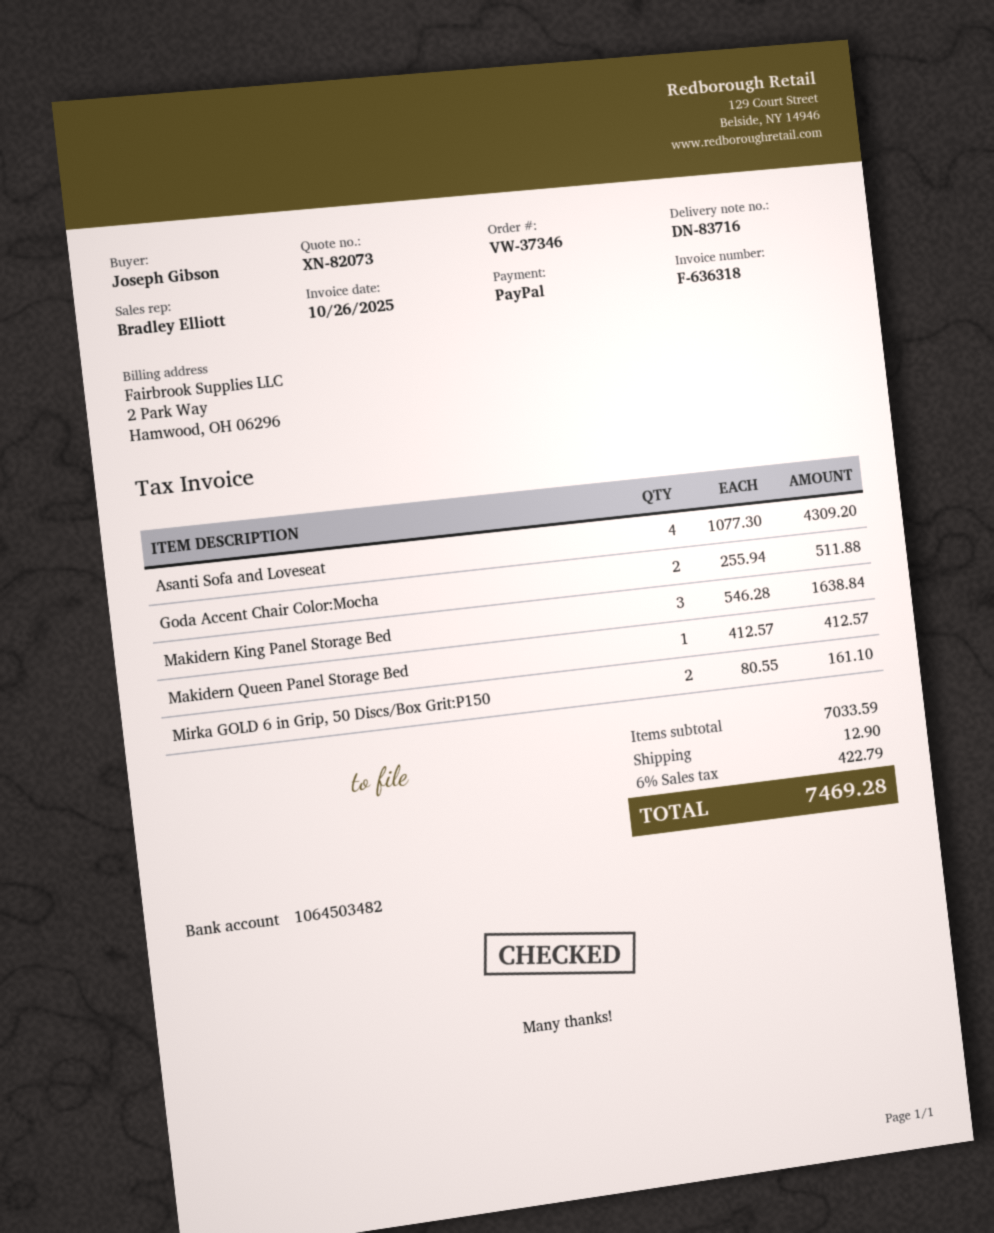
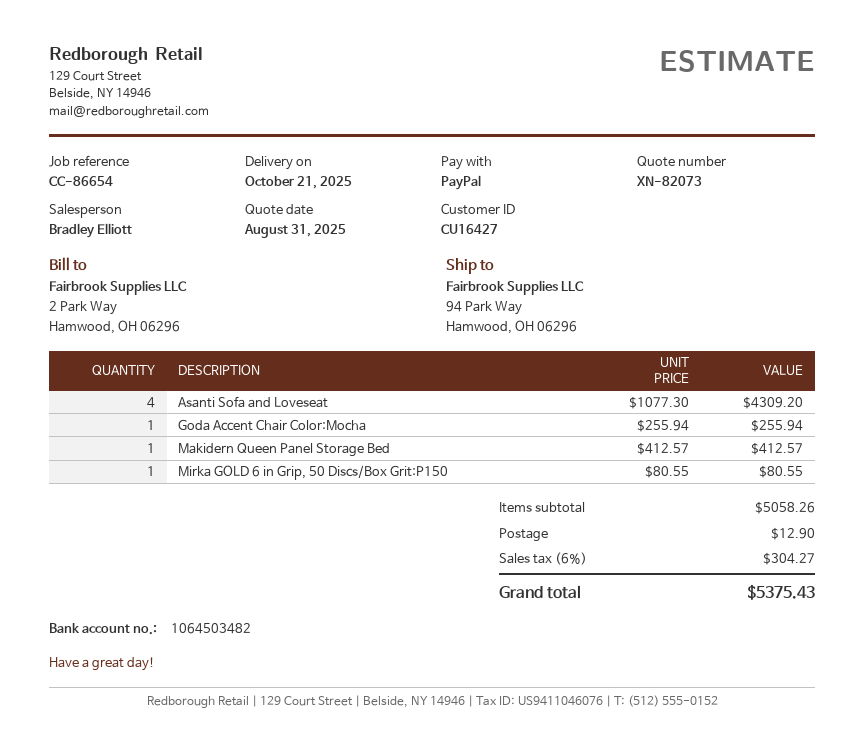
Goda Accent Chair Color:Mocha: 2 x 255.94 = 511.88 -> 1 x 255.94 = 255.94
Makidern King Panel Storage Bed: 3 x 546.28 = 1638.84 -> none
Mirka GOLD 6 in Grip, 50 Discs/Box Grit:P150: 2 x 80.55 = 161.10 -> 1 x 80.55 = 80.55
subtotal: 7033.59 -> 5058.26
tax: 6% = 422.79 -> 6% = 304.27
total: 7469.28 -> 5375.43

